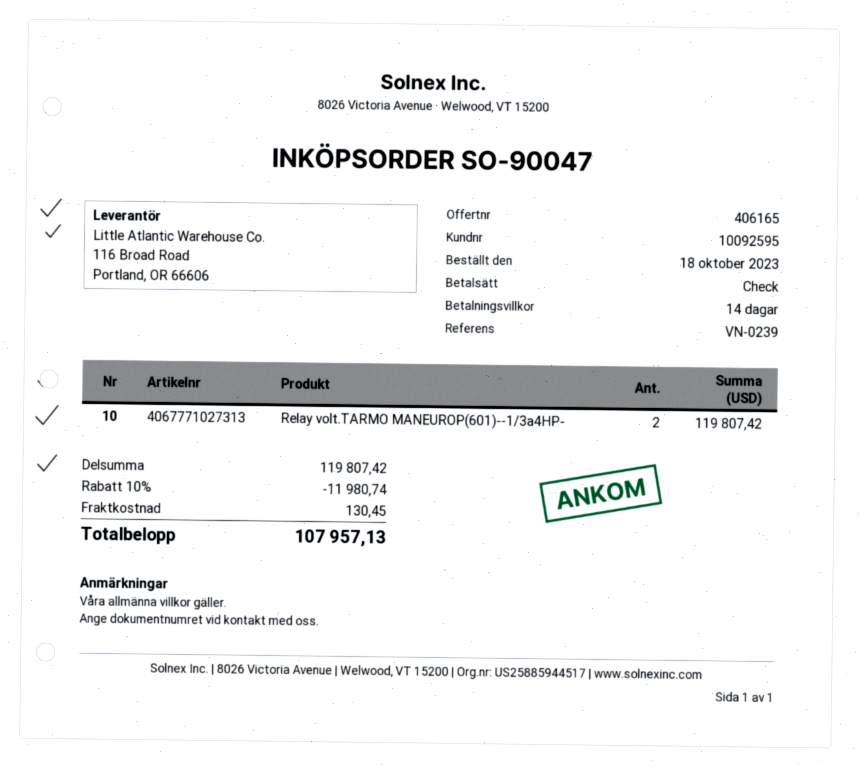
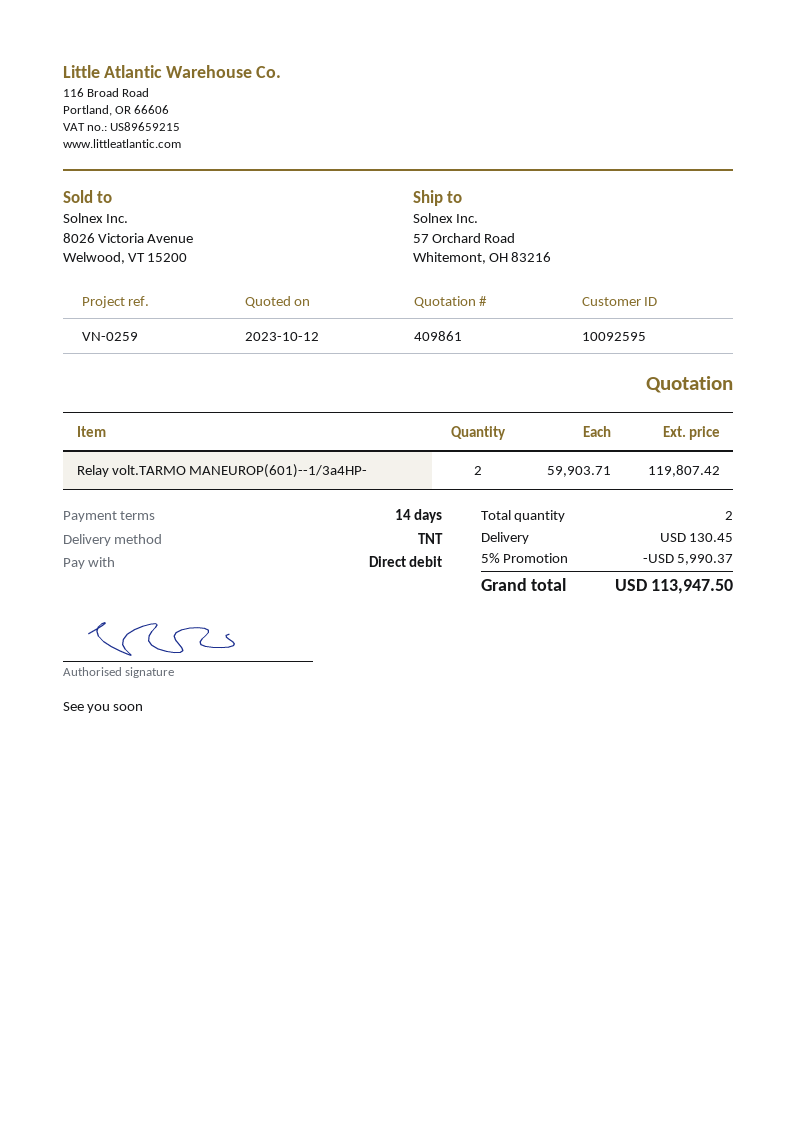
quote number: 406165 -> 409861
reference: VN-0239 -> VN-0259
payment method: cheque -> direct debit
discount: 10% = 11980.74 -> 5% = 5990.37
total: 107957.13 -> 113947.50

